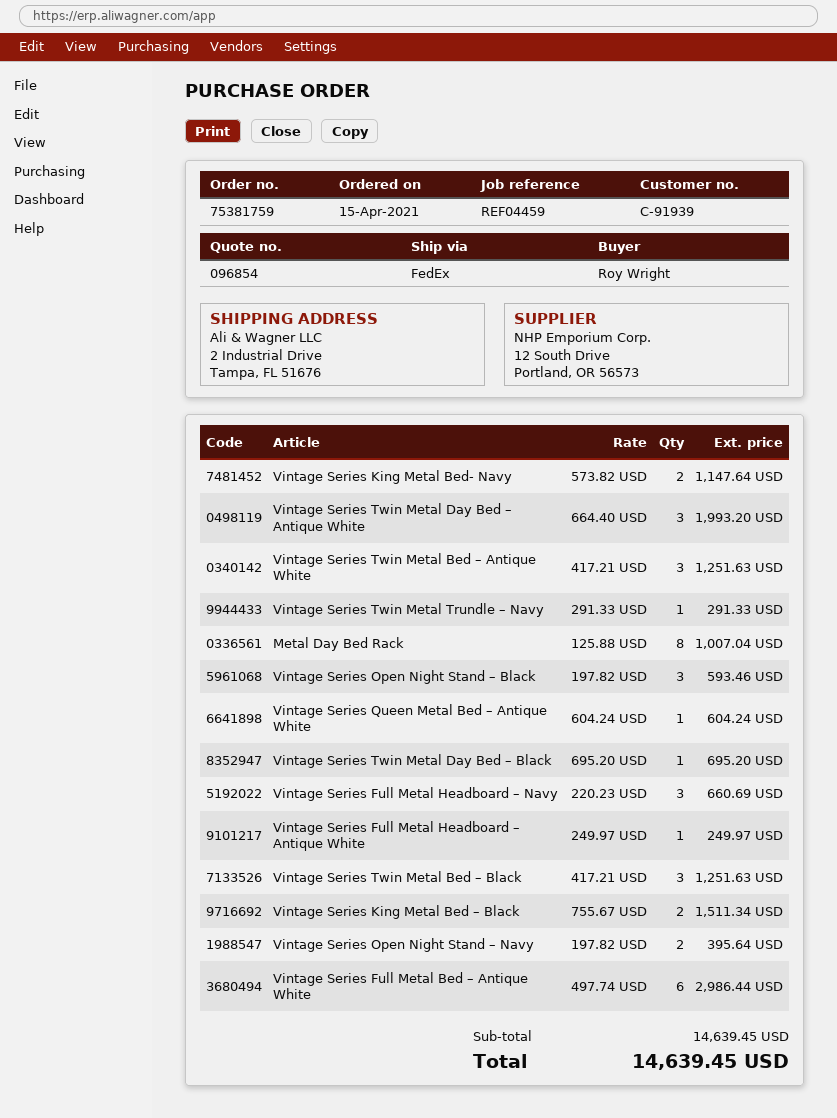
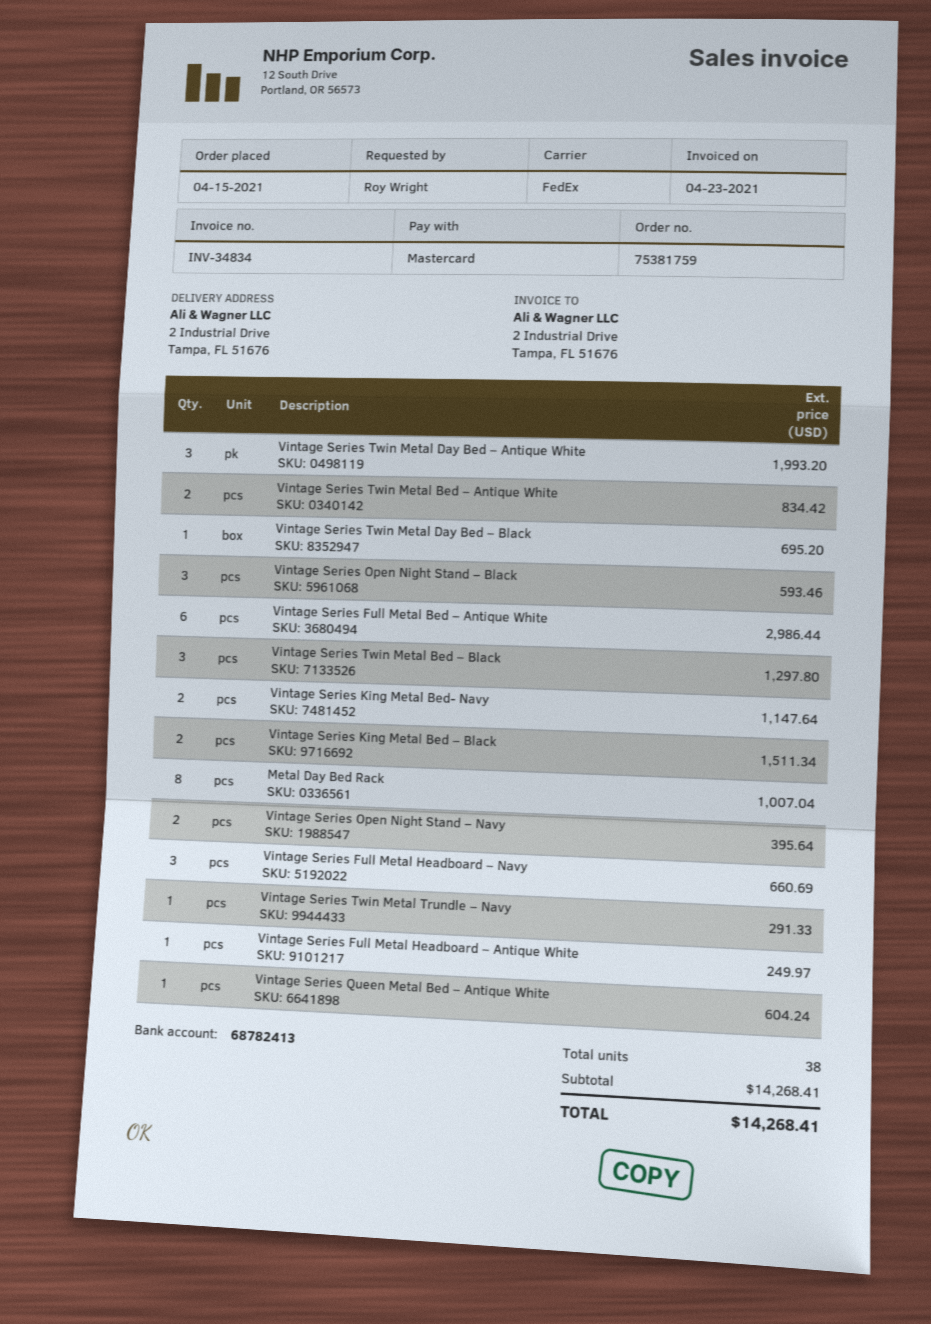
Vintage Series Twin Metal Bed – Antique White: 3 for 1251.63 -> 2 for 834.42
Vintage Series Twin Metal Bed – Black: 3 for 1251.63 -> 3 for 1297.80
subtotal: 14639.45 -> 14268.41
total: 14639.45 -> 14268.41

